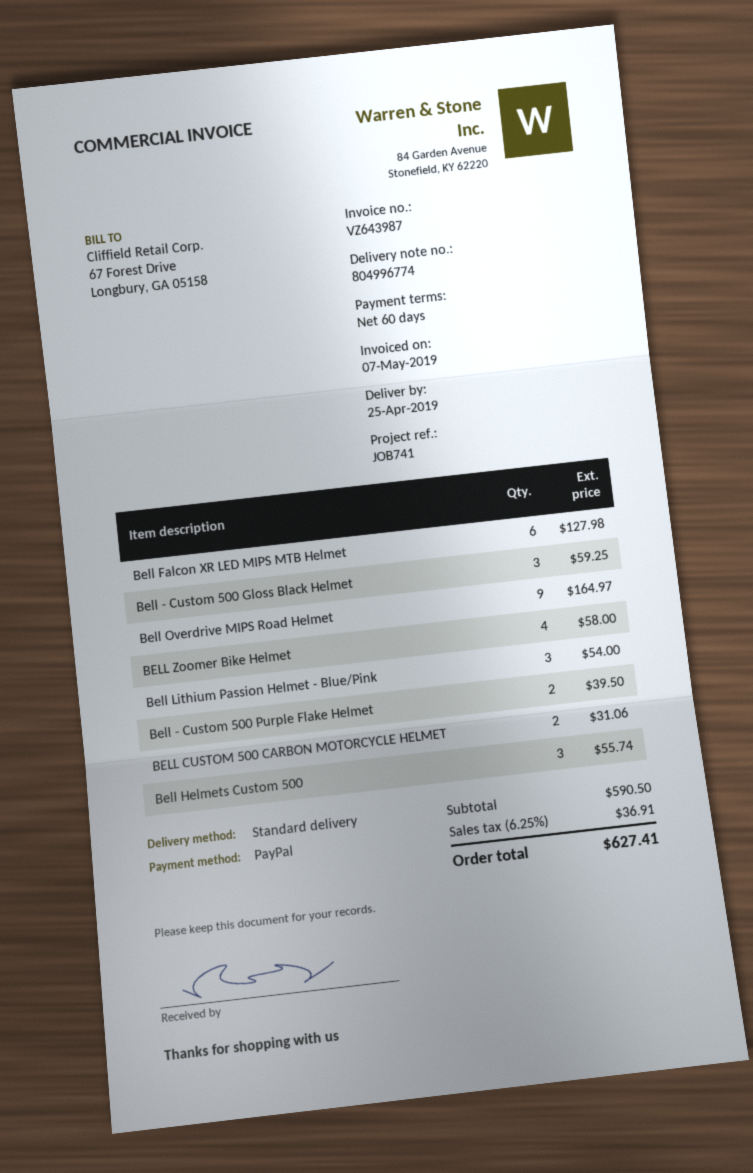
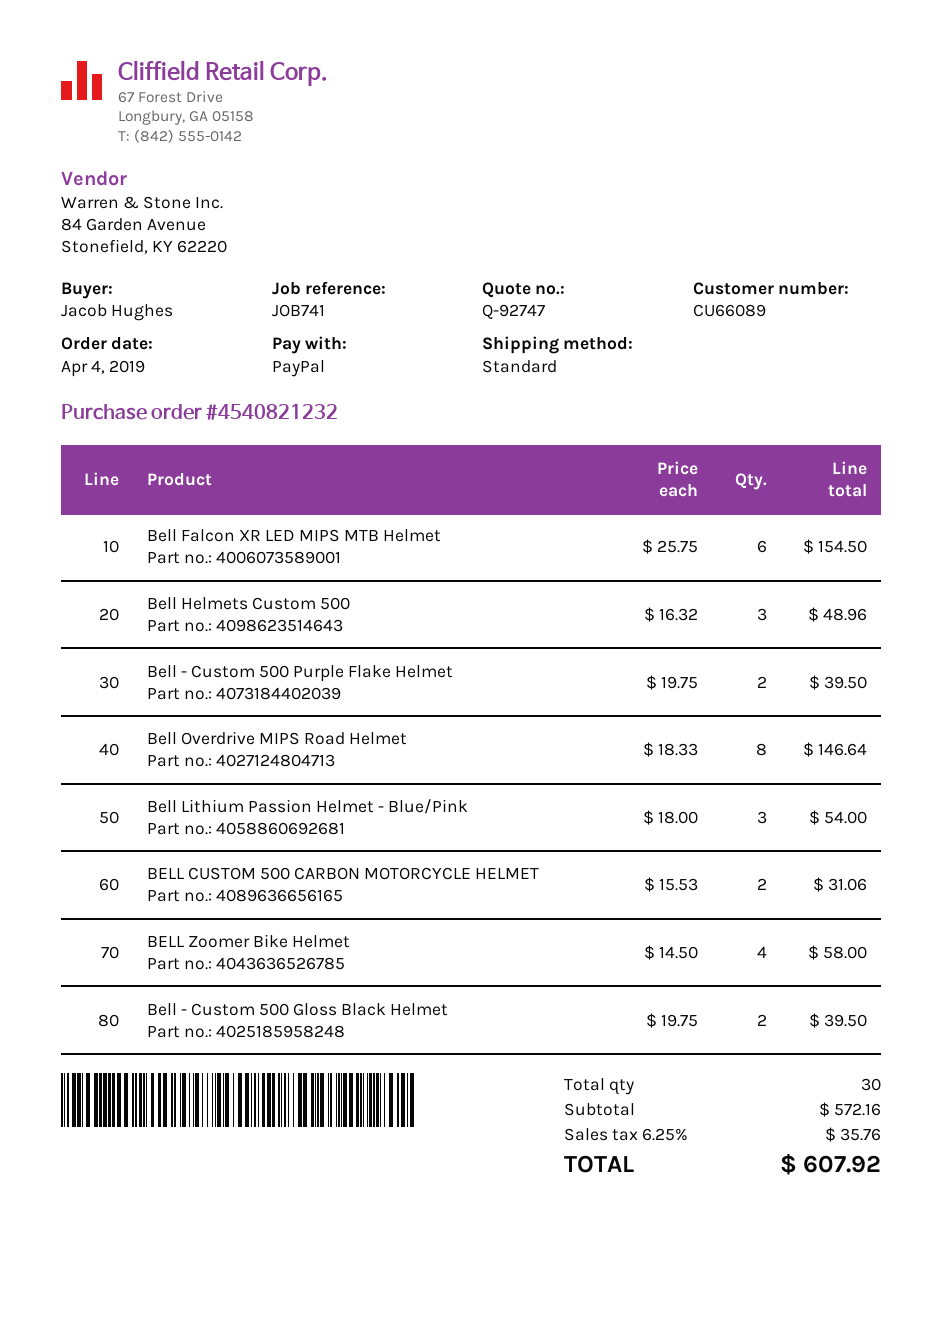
Bell Falcon XR LED MIPS MTB Helmet: 6 for 127.98 -> 6 for 154.50
Bell - Custom 500 Gloss Black Helmet: 3 for 59.25 -> 2 for 39.50
Bell Overdrive MIPS Road Helmet: 9 for 164.97 -> 8 for 146.64
Bell Helmets Custom 500: 3 for 55.74 -> 3 for 48.96
subtotal: 590.50 -> 572.16
tax: 6.25% = 36.91 -> 6.25% = 35.76
total: 627.41 -> 607.92

